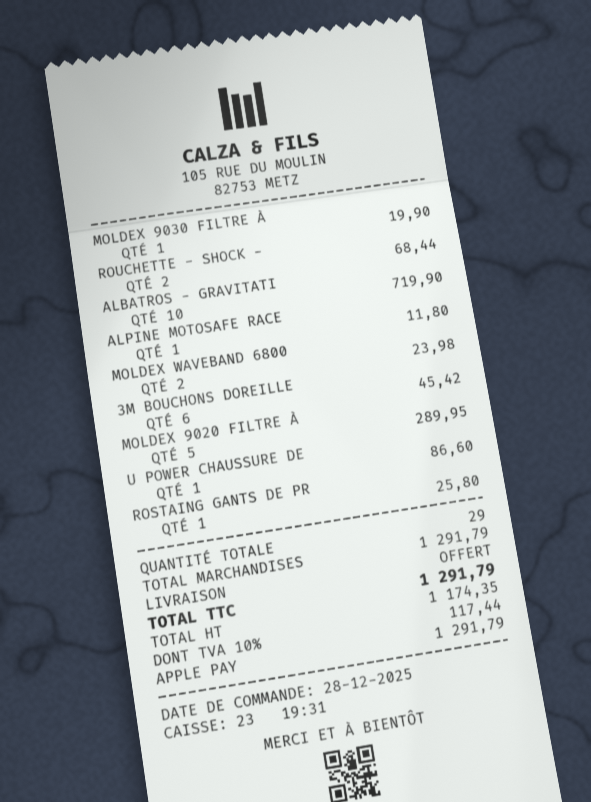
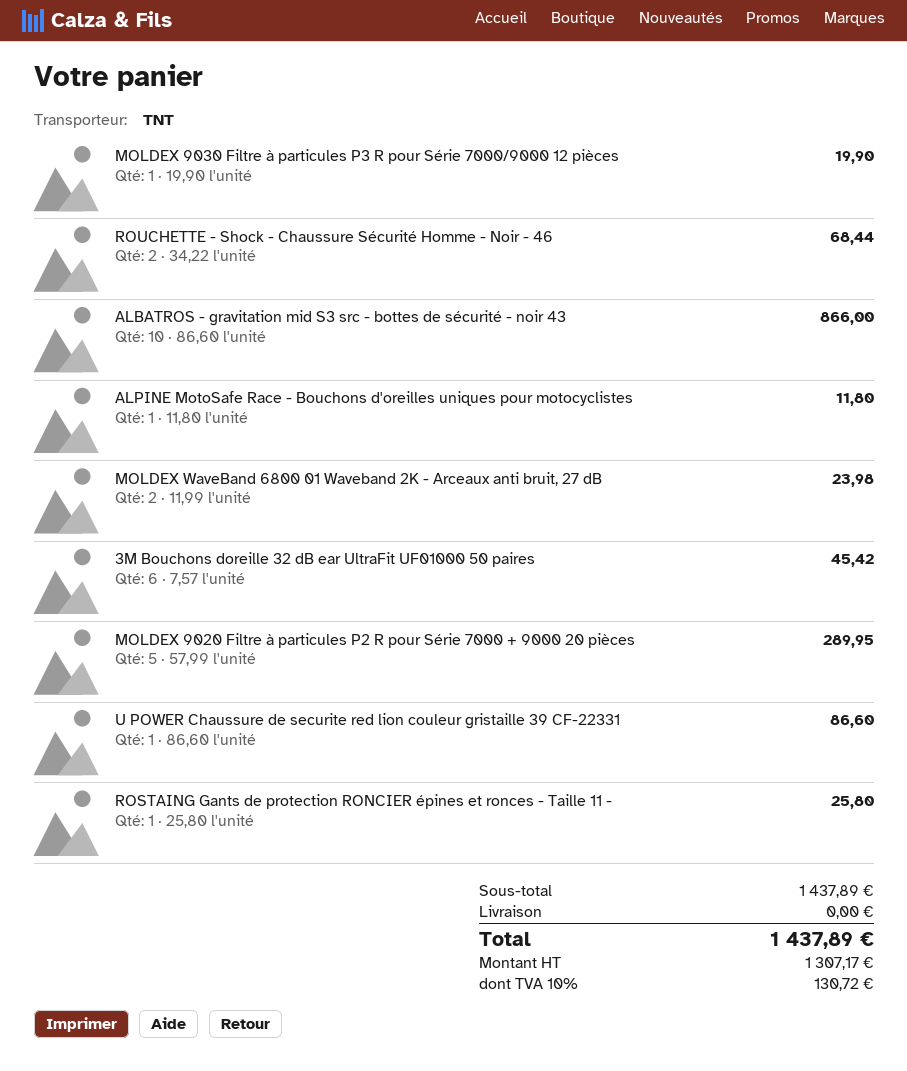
ALBATROS - GRAVITATI: 10 for 719.90 -> 10 for 866.00
subtotal: 1291.79 -> 1437.89
net: 1174.35 -> 1307.17
tax: 10% = 117.44 -> 10% = 130.72
total: 1291.79 -> 1437.89

